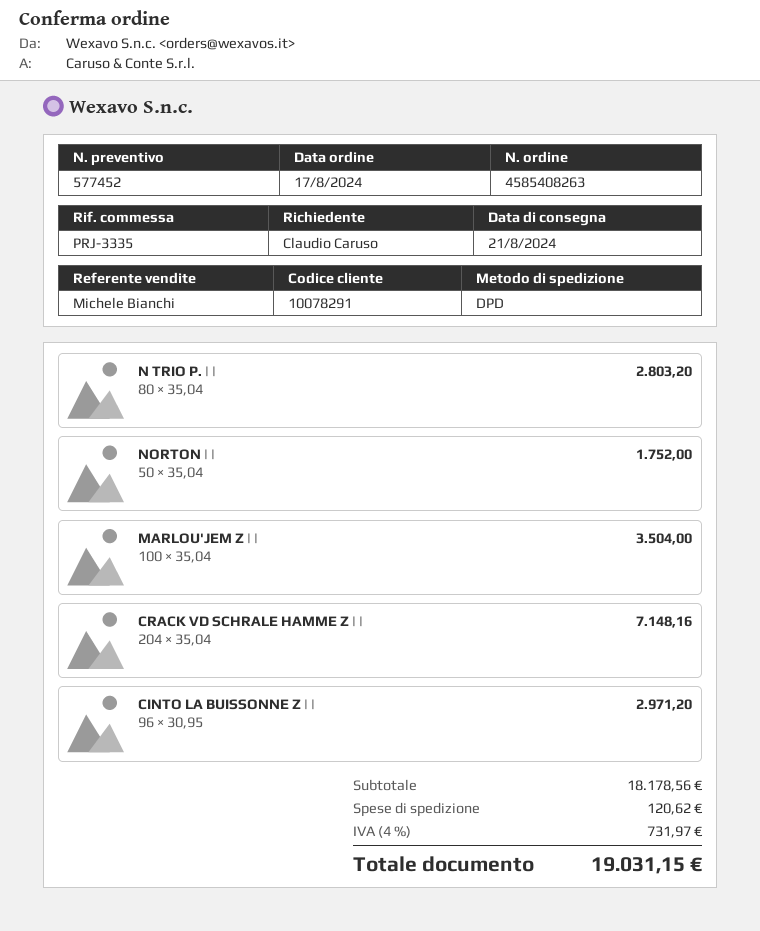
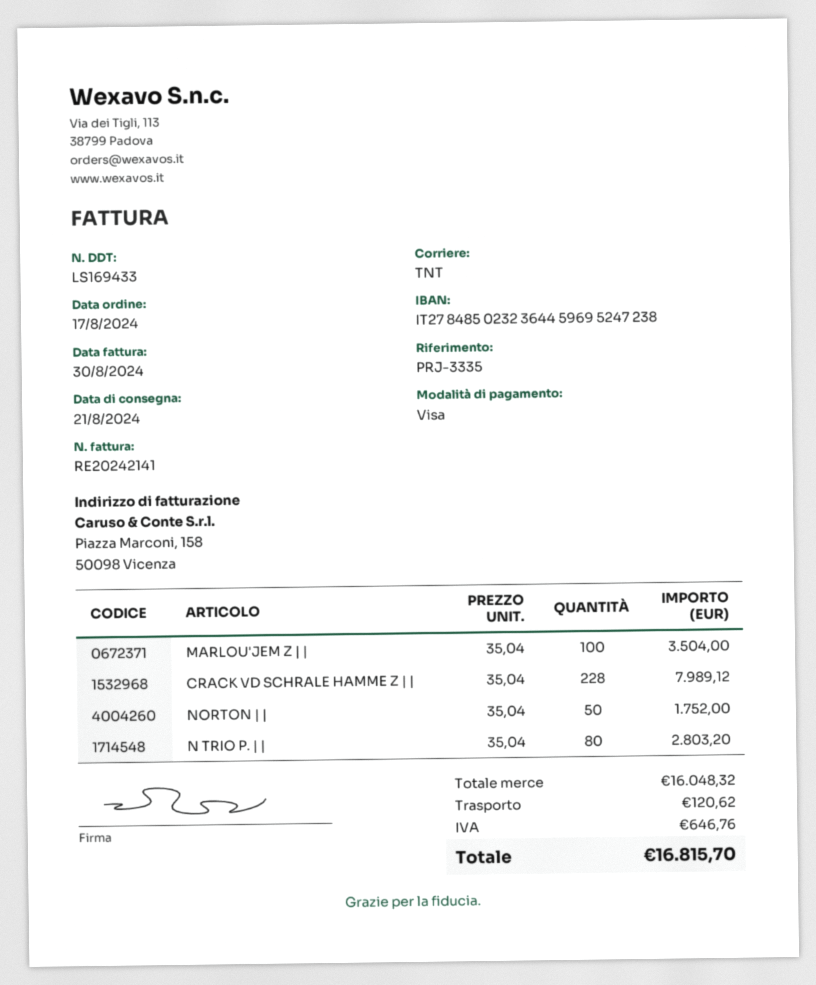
shipping method: DPD -> TNT
CRACK VD SCHRALE HAMME Z | |: 204 x 35.04 = 7148.16 -> 228 x 35.04 = 7989.12
CINTO LA BUISSONNE Z | |: 96 x 30.95 = 2971.20 -> none
subtotal: 18178.56 -> 16048.32
tax: 731.97 -> 646.76
total: 19031.15 -> 16815.70

